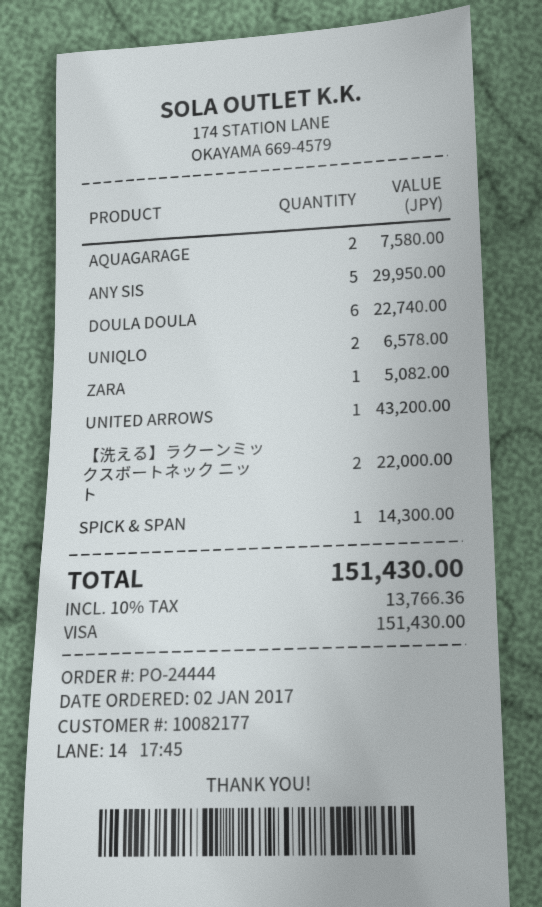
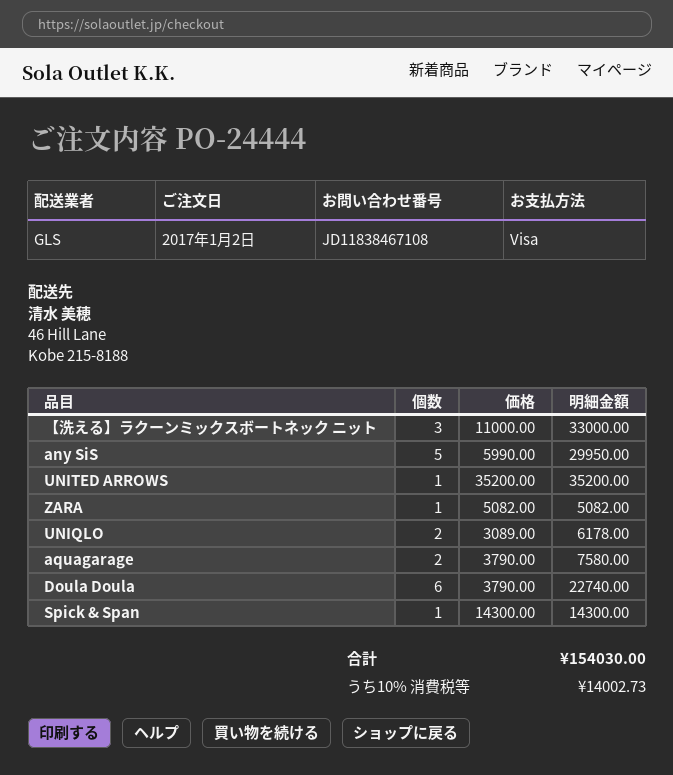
UNIQLO: 2 for 6578.00 -> 2 for 6178.00
UNITED ARROWS: 1 for 43200.00 -> 1 for 35200.00
【洗える】ラクーンミックスボートネック ニット: 2 for 22000.00 -> 3 for 33000.00
tax: 10% = 13766.36 -> 10% = 14002.73
total: 151430.00 -> 154030.00

